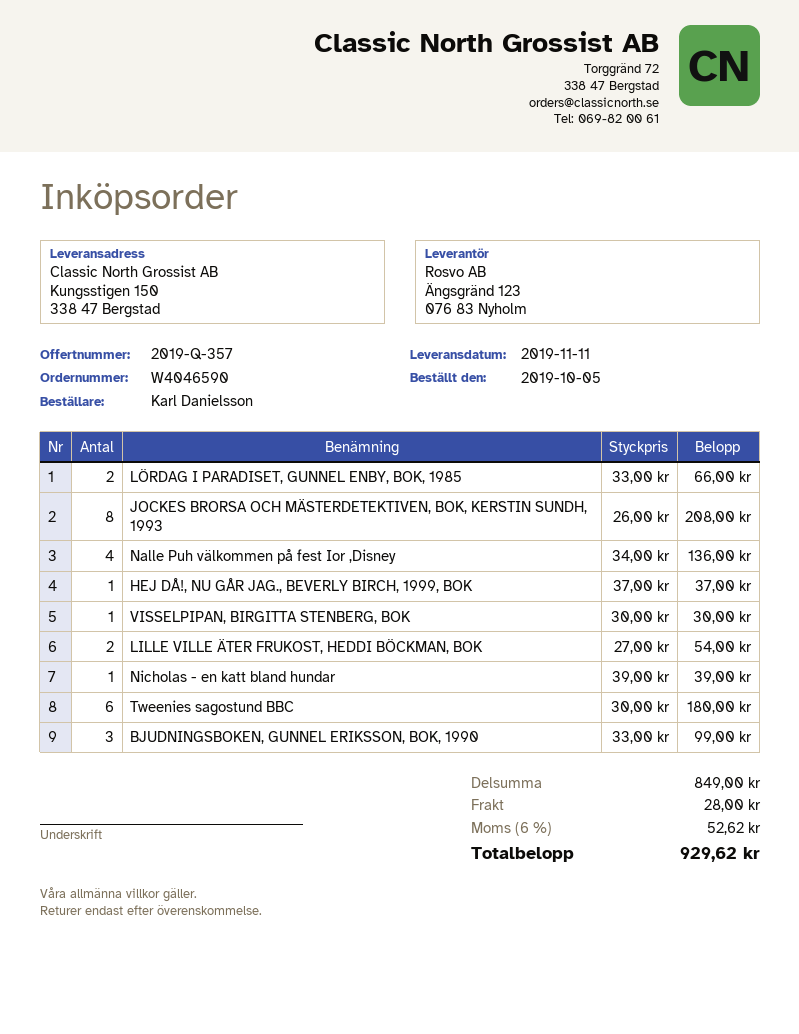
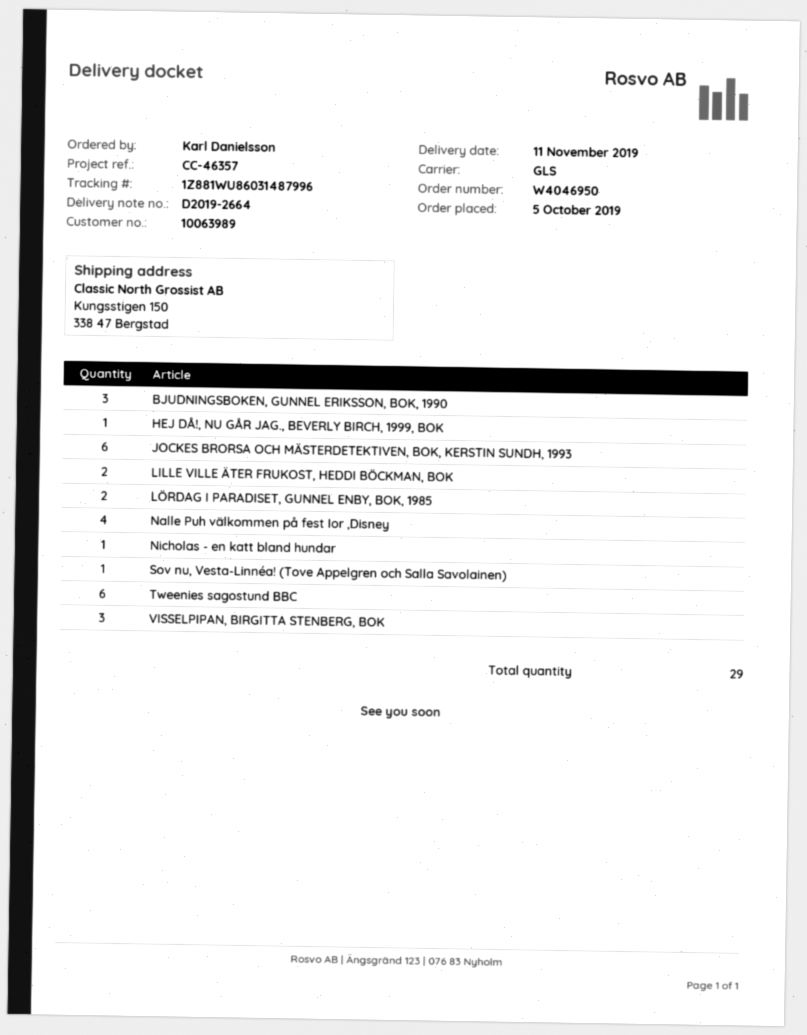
order number: W4046590 -> W4046950
JOCKES BRORSA OCH MÄSTERDETEKTIVEN, BOK, KERSTIN SUNDH, 1993: 8 -> 6
VISSELPIPAN, BIRGITTA STENBERG, BOK: 1 -> 3
Sov nu, Vesta-Linnéa! (Tove Appelgren och Salla Savolainen): none -> 1

